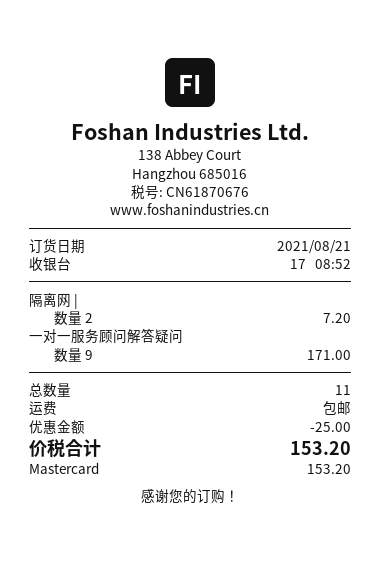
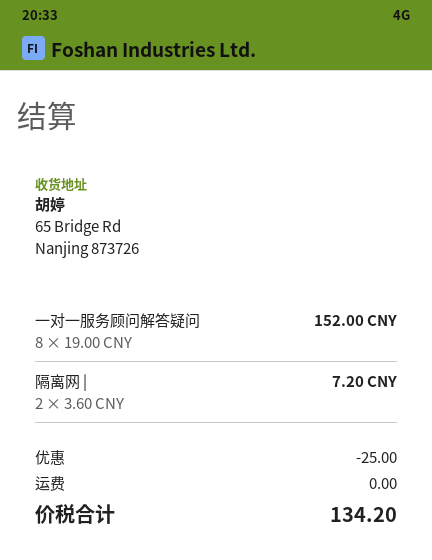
一对一服务顾问解答疑问: 9 for 171.00 -> 8 for 152.00
total: 153.20 -> 134.20

